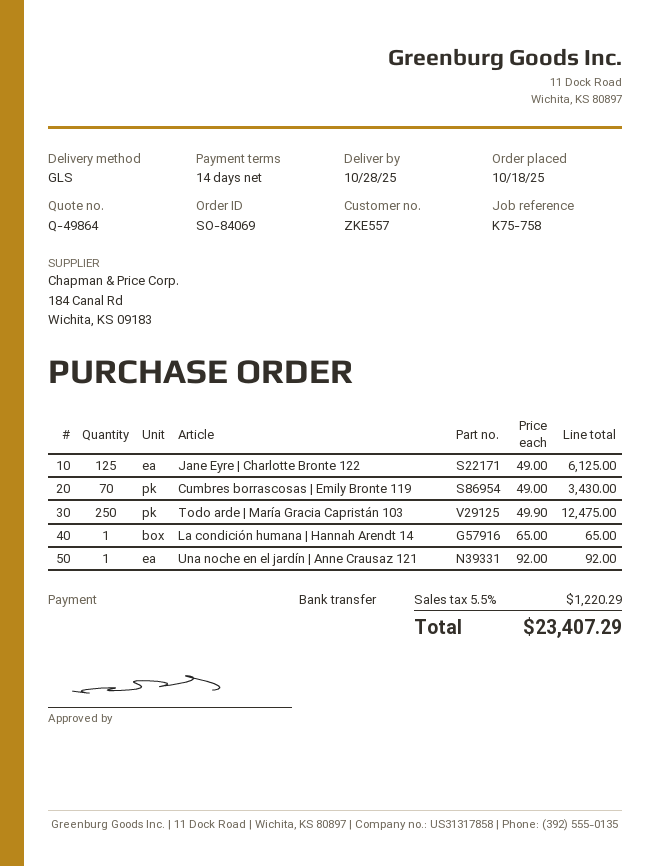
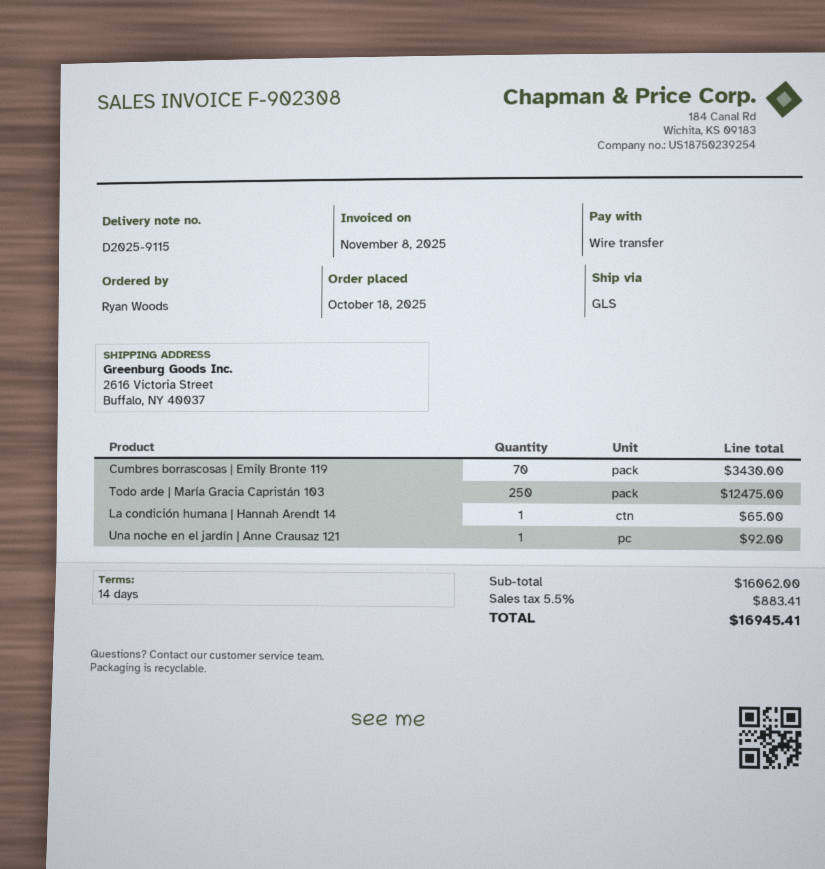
Jane Eyre | Charlotte Bronte 122: 125 for 6125.00 -> none
tax: 5.5% = 1220.29 -> 5.5% = 883.41
total: 23407.29 -> 16945.41

